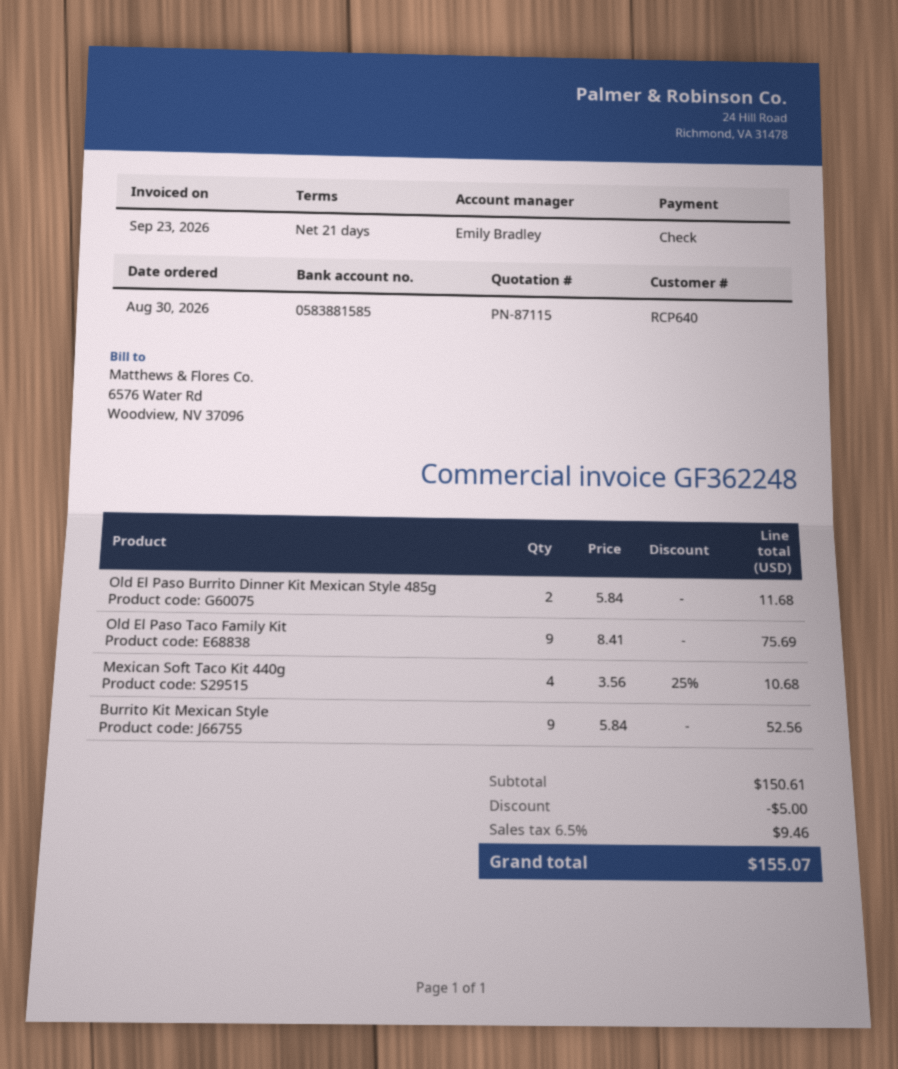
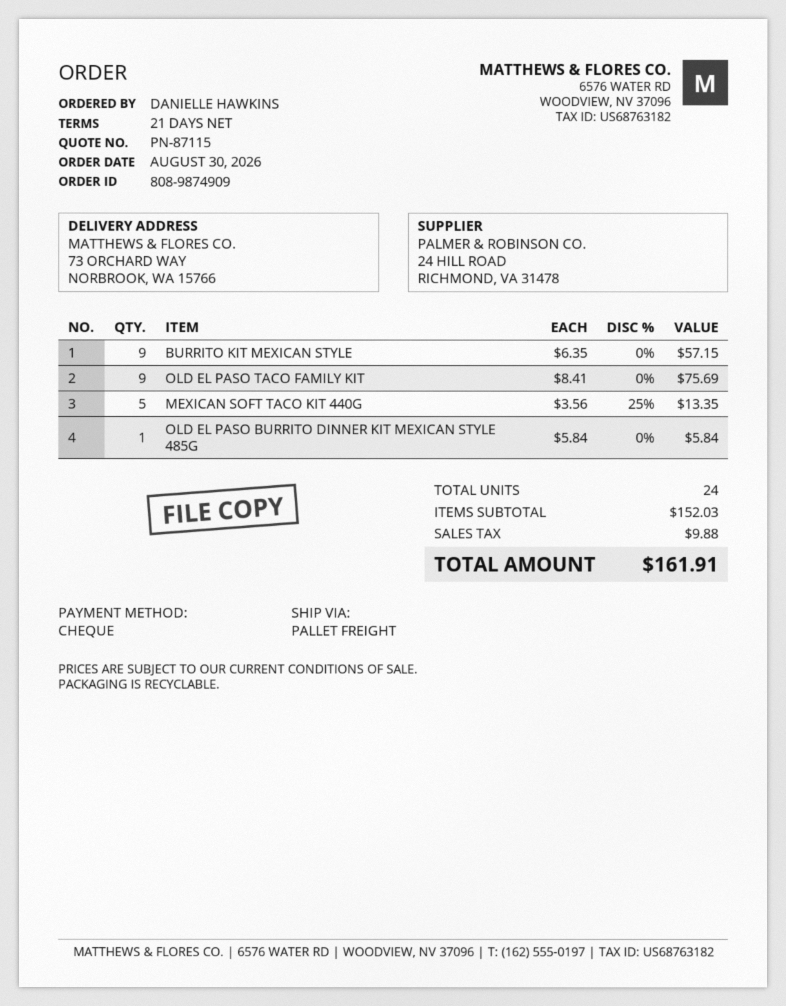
Old El Paso Burrito Dinner Kit Mexican Style 485g: 2 x 5.84 = 11.68 -> 1 x 5.84 = 5.84
Mexican Soft Taco Kit 440g: 4 x 3.56 - 25% = 10.68 -> 5 x 3.56 - 25% = 13.35
Burrito Kit Mexican Style: 9 x 5.84 = 52.56 -> 9 x 6.35 = 57.15
subtotal: 150.61 -> 152.03
discount: 5.00 -> none
tax: 9.46 -> 9.88
total: 155.07 -> 161.91

